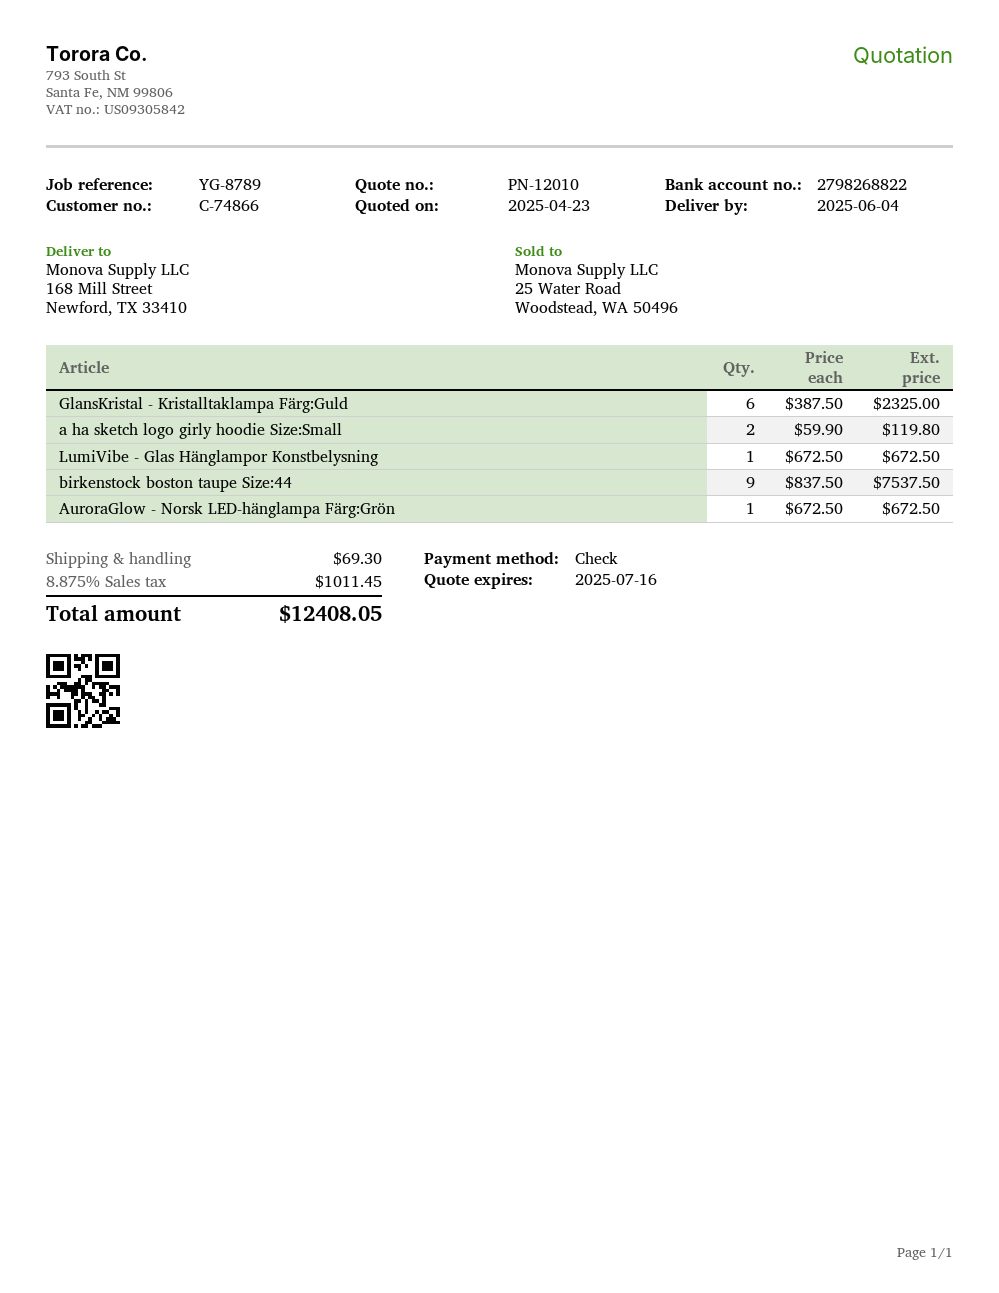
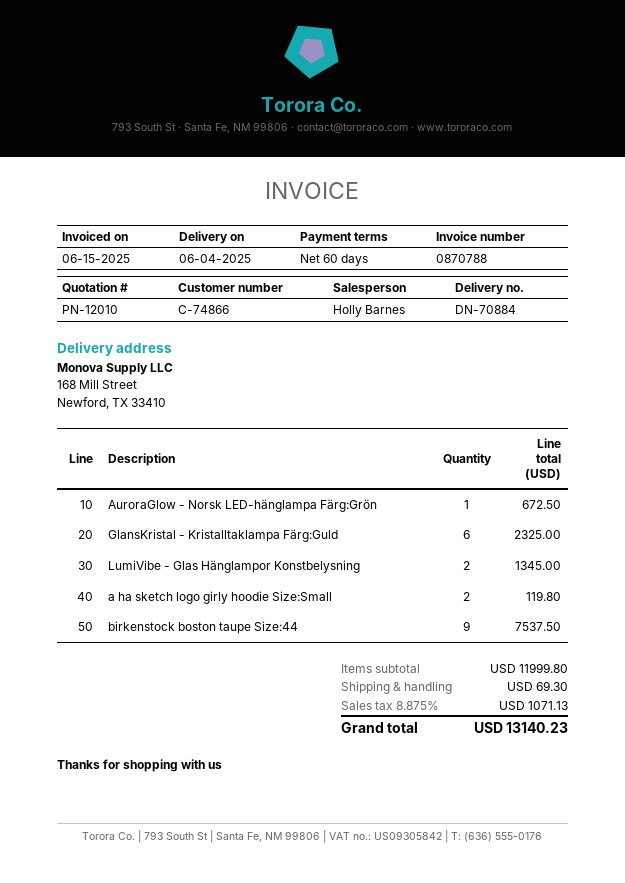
LumiVibe - Glas Hänglampor Konstbelysning: 1 for 672.50 -> 2 for 1345.00
tax: 8.875% = 1011.45 -> 8.875% = 1071.13
total: 12408.05 -> 13140.23

